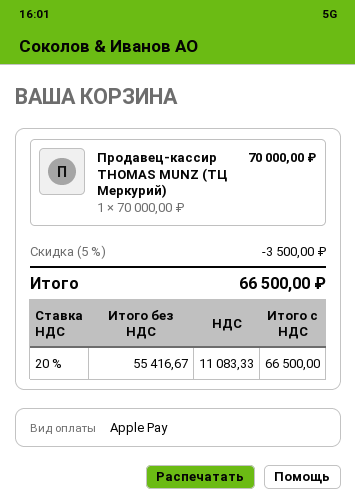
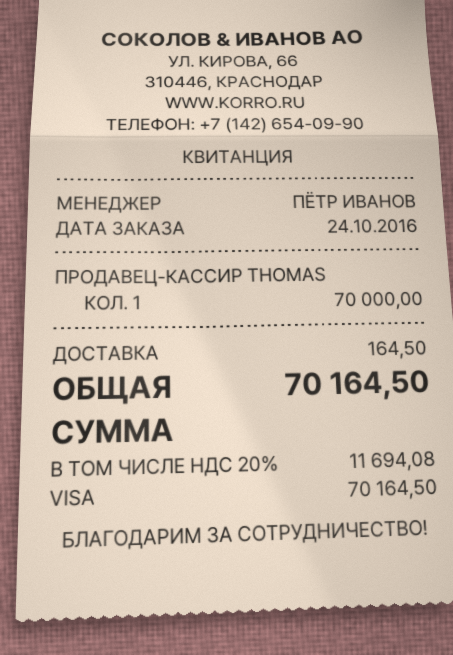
payment method: Apple Pay -> Visa
discount: 5% = 3500.00 -> none
shipping: none -> 164.50
tax: 20% = 11083.33 -> 20% = 11694.08
total: 66500.00 -> 70164.50

